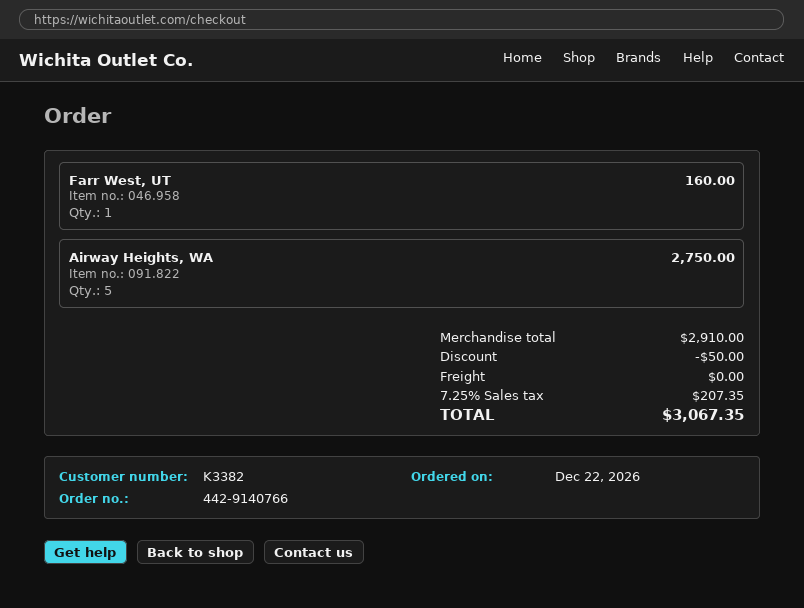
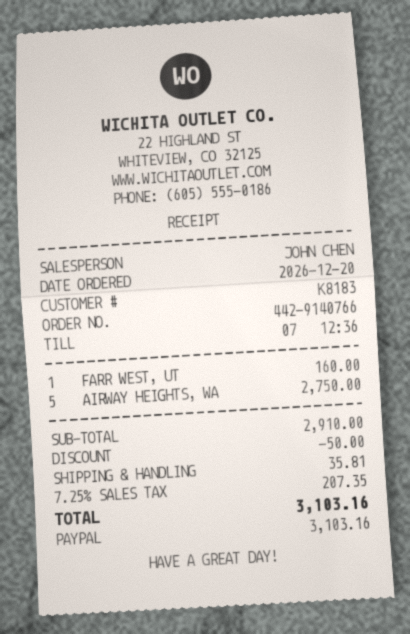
order date: 2026-12-22 -> 2026-12-20
customer number: K3382 -> K8183
shipping: 0.00 -> 35.81
total: 3067.35 -> 3103.16

